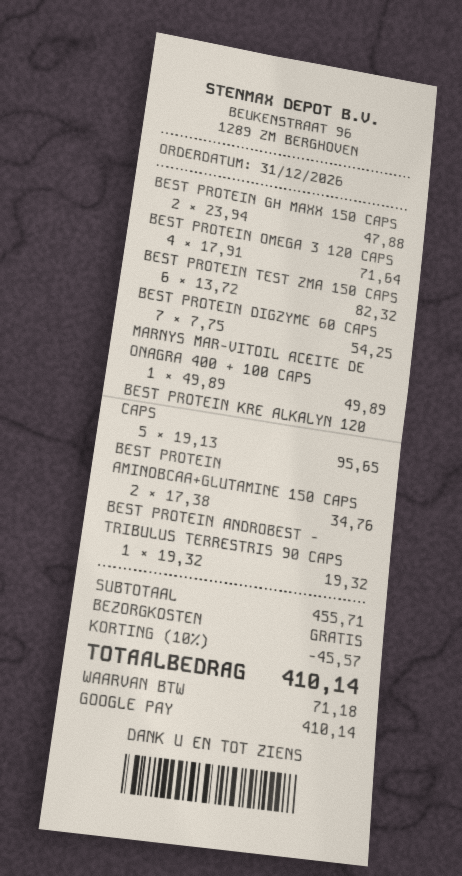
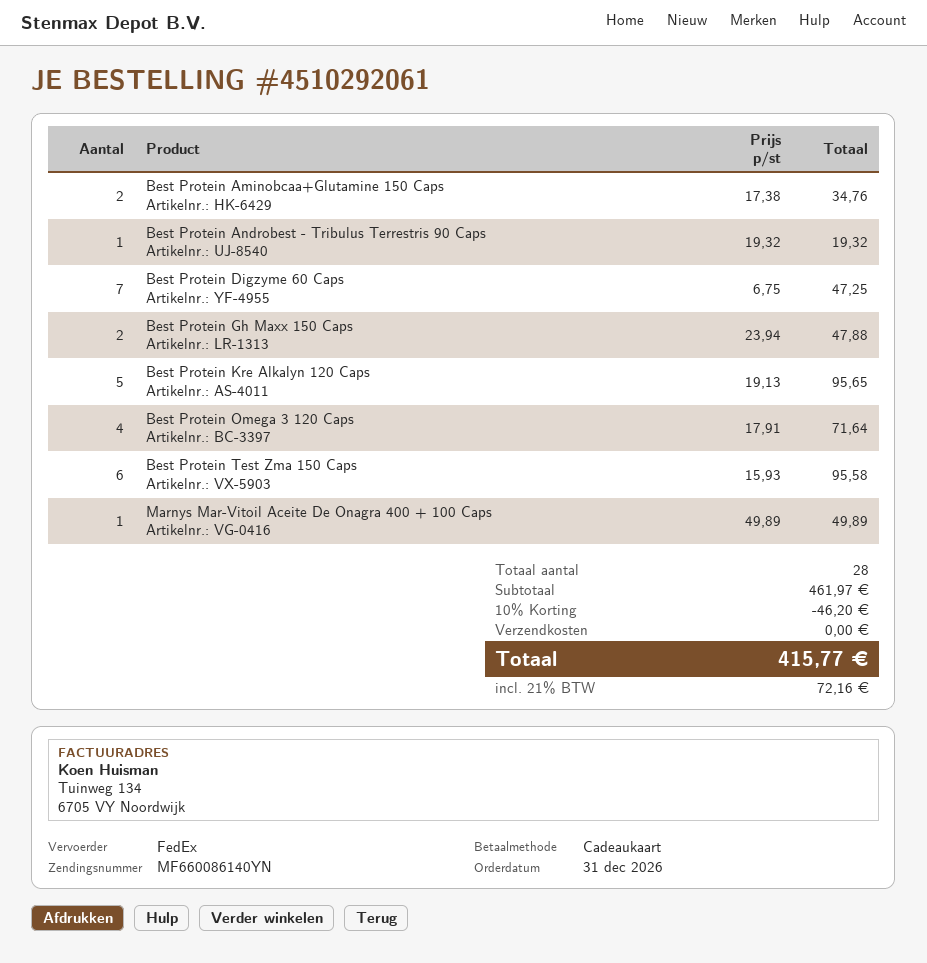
payment method: Google Pay -> gift card
BEST PROTEIN TEST ZMA 150 CAPS: 6 x 13.72 = 82.32 -> 6 x 15.93 = 95.58
BEST PROTEIN DIGZYME 60 CAPS: 7 x 7.75 = 54.25 -> 7 x 6.75 = 47.25
subtotal: 455.71 -> 461.97
discount: 10% = 45.57 -> 10% = 46.20
tax: 71.18 -> 72.16
total: 410.14 -> 415.77

